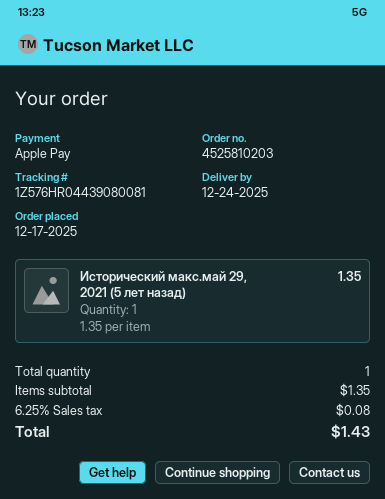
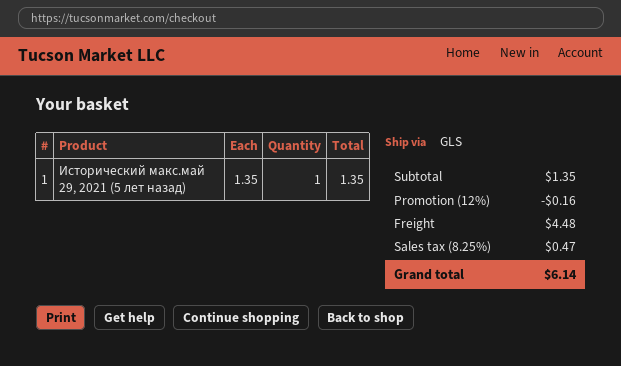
discount: none -> 12% = 0.16
shipping: none -> 4.48
tax: 6.25% = 0.08 -> 8.25% = 0.47
total: 1.43 -> 6.14

